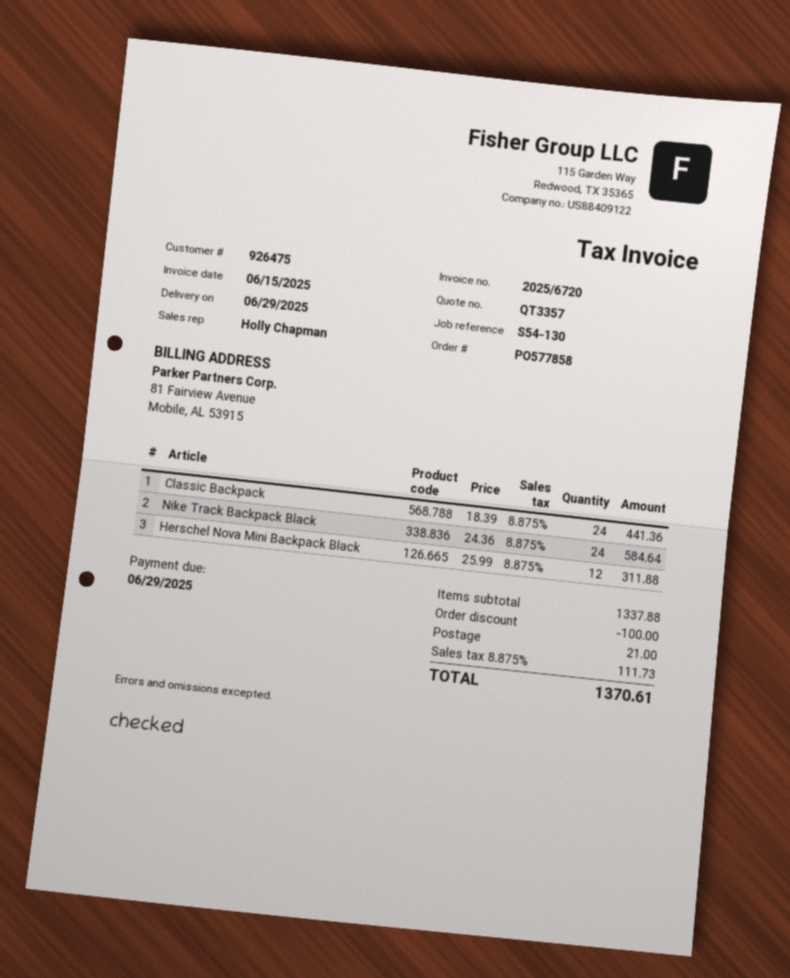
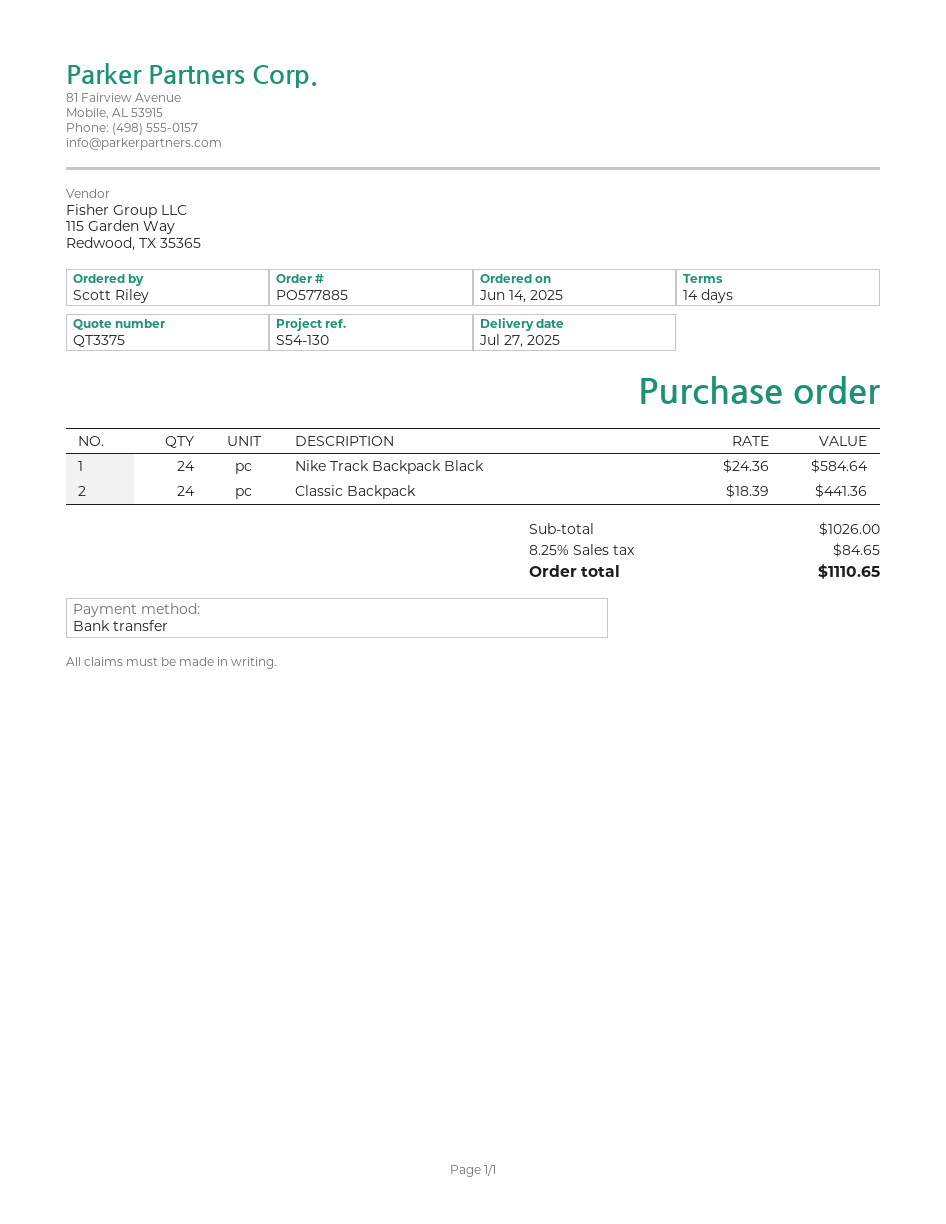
quote number: QT3357 -> QT3375
order number: PO577858 -> PO577885
delivery date: 2025-06-29 -> 2025-07-27
Herschel Nova Mini Backpack Black: 12 x 25.99 = 311.88 -> none
subtotal: 1337.88 -> 1026.00
discount: 100.00 -> none
shipping: 21.00 -> none
tax: 8.875% = 111.73 -> 8.25% = 84.65
total: 1370.61 -> 1110.65

